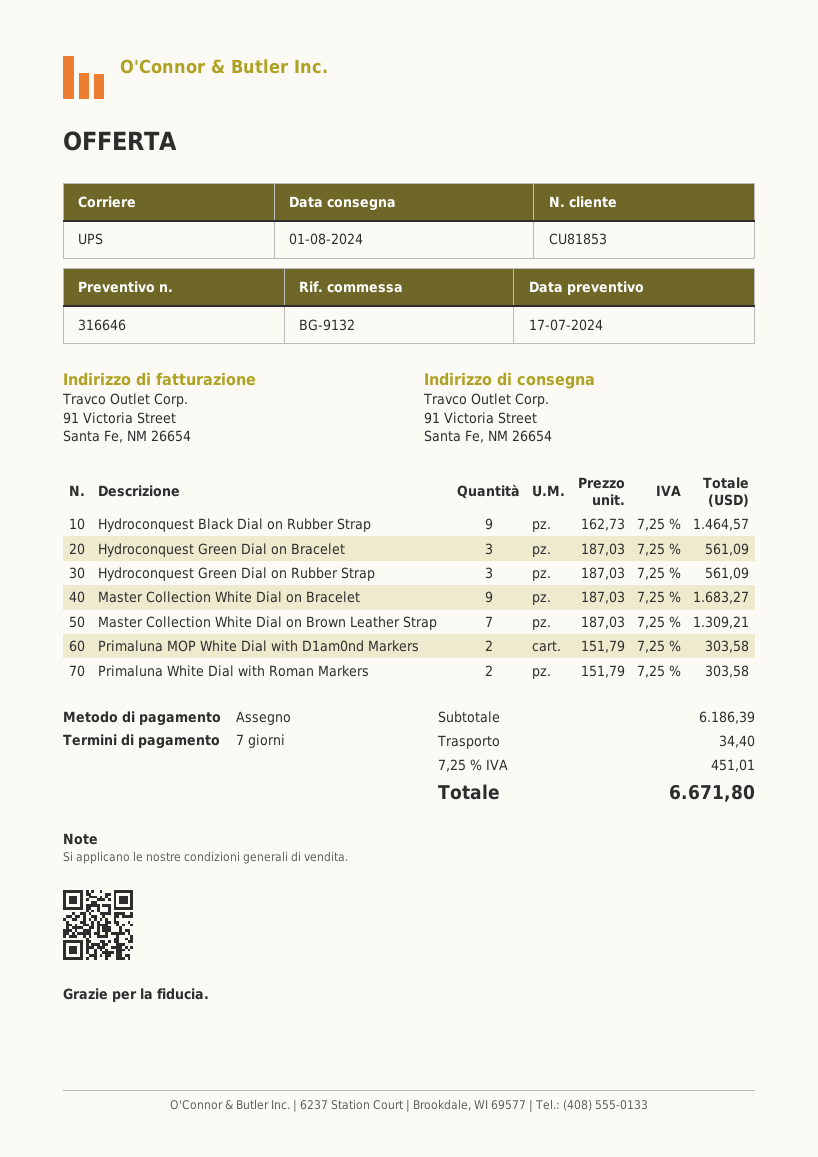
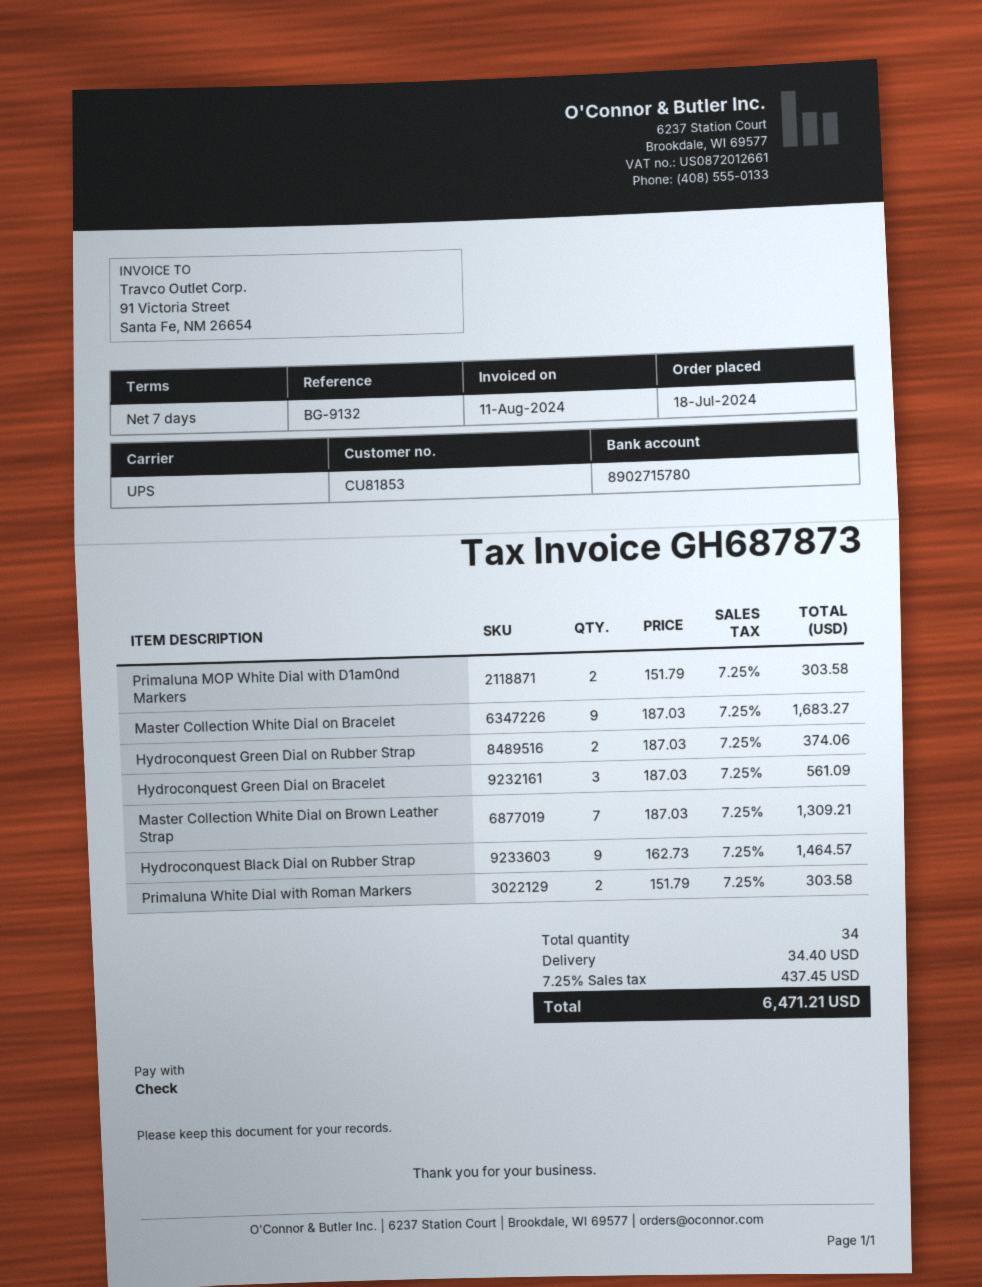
Hydroconquest Green Dial on Rubber Strap: 3 x 187.03 = 561.09 -> 2 x 187.03 = 374.06
tax: 7.25% = 451.01 -> 7.25% = 437.45
total: 6671.80 -> 6471.21

